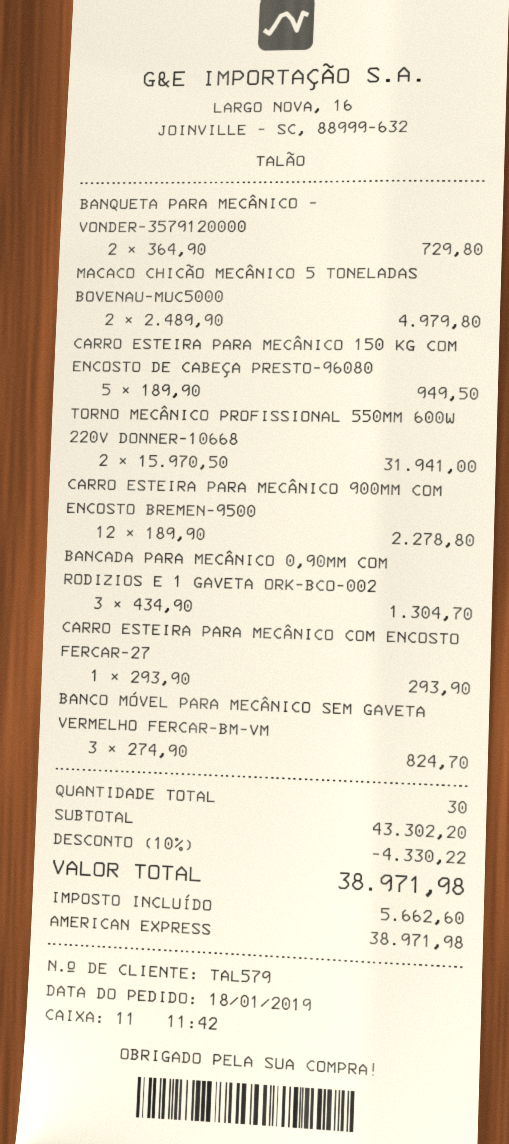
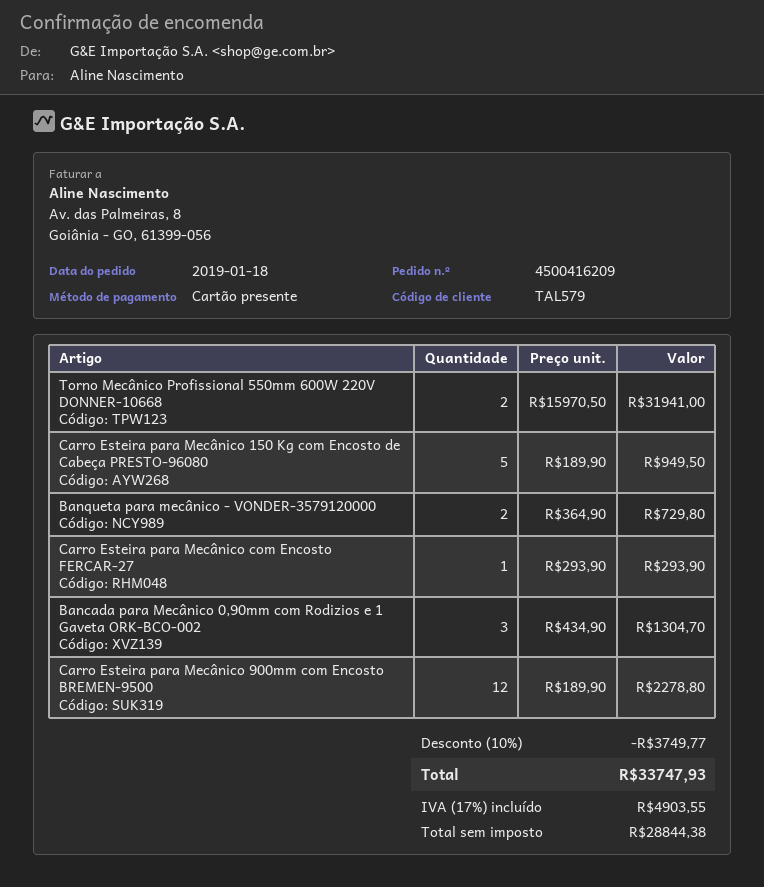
payment method: American Express -> gift card
MACACO CHICÃO MECÂNICO 5 TONELADAS BOVENAU-MUC5000: 2 x 2489.90 = 4979.80 -> none
BANCO MÓVEL PARA MECÂNICO SEM GAVETA VERMELHO FERCAR-BM-VM: 3 x 274.90 = 824.70 -> none
discount: 10% = 4330.22 -> 10% = 3749.77
tax: 5662.60 -> 4903.55
total: 38971.98 -> 33747.93

